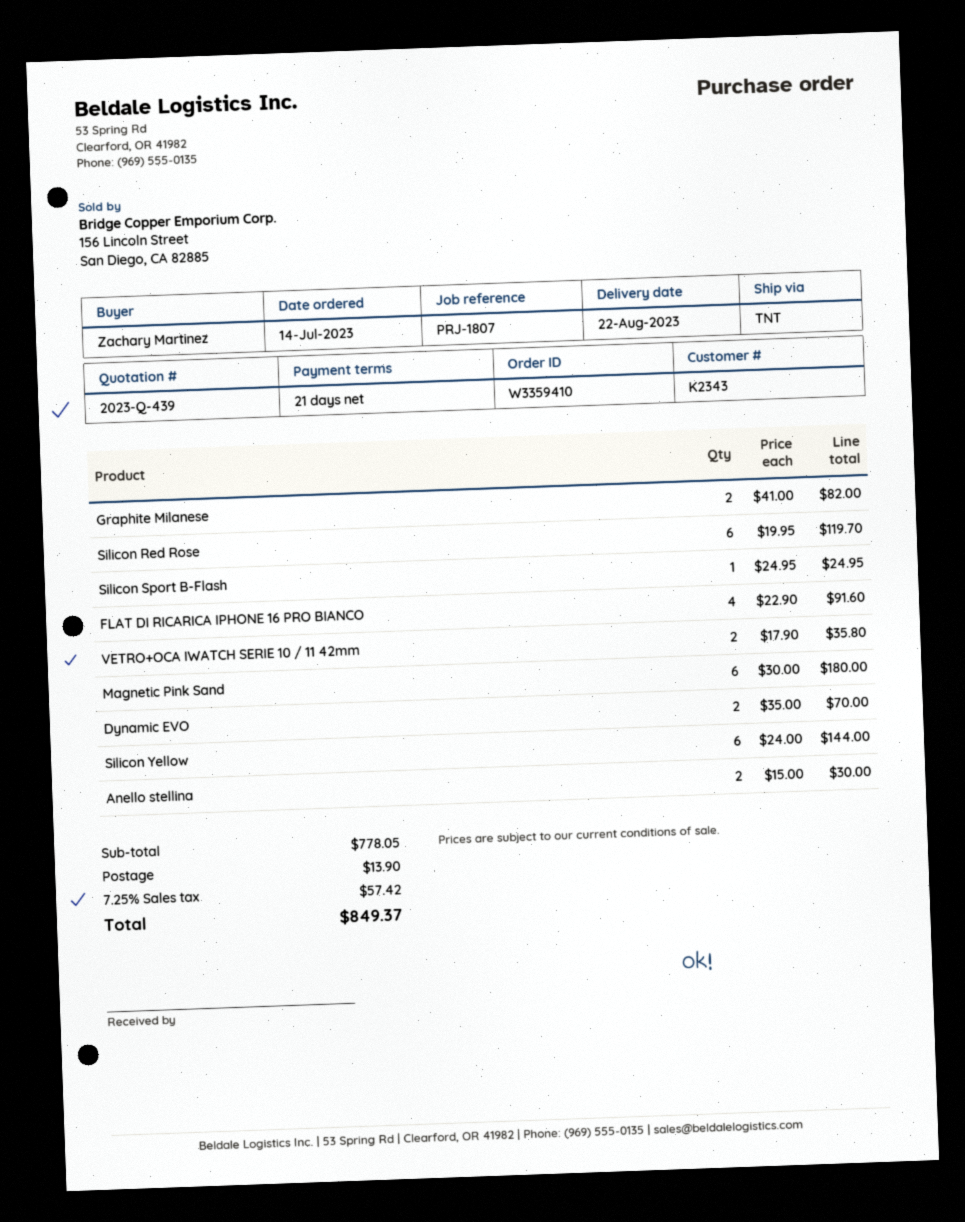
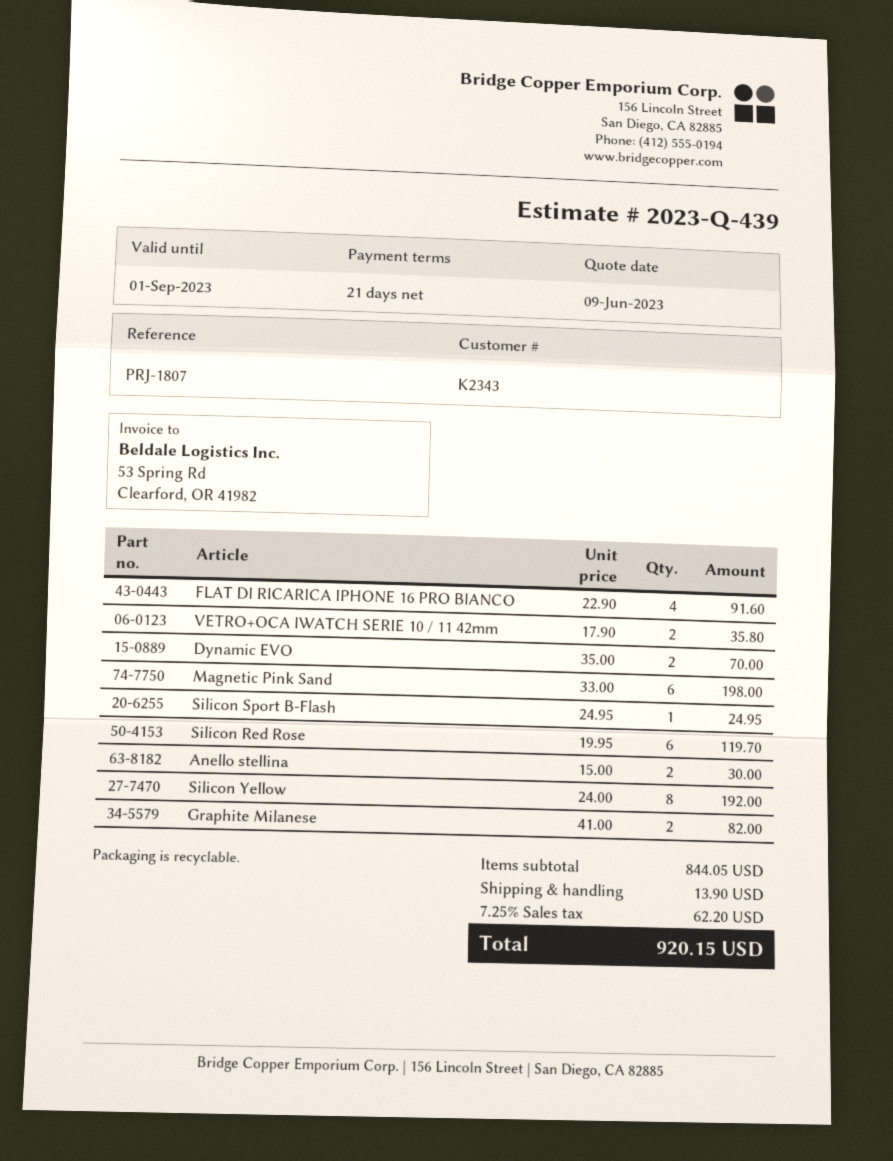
Magnetic Pink Sand: 6 x 30.00 = 180.00 -> 6 x 33.00 = 198.00
Silicon Yellow: 6 x 24.00 = 144.00 -> 8 x 24.00 = 192.00
subtotal: 778.05 -> 844.05
tax: 7.25% = 57.42 -> 7.25% = 62.20
total: 849.37 -> 920.15

